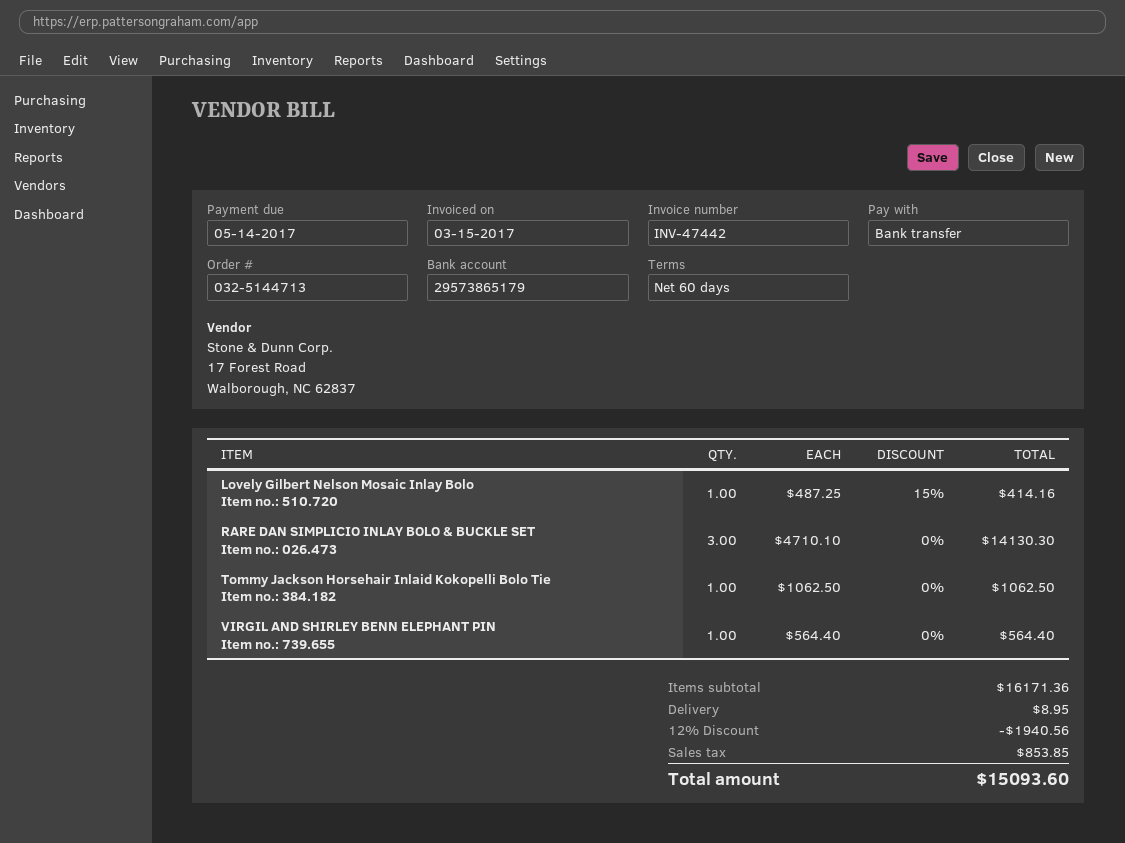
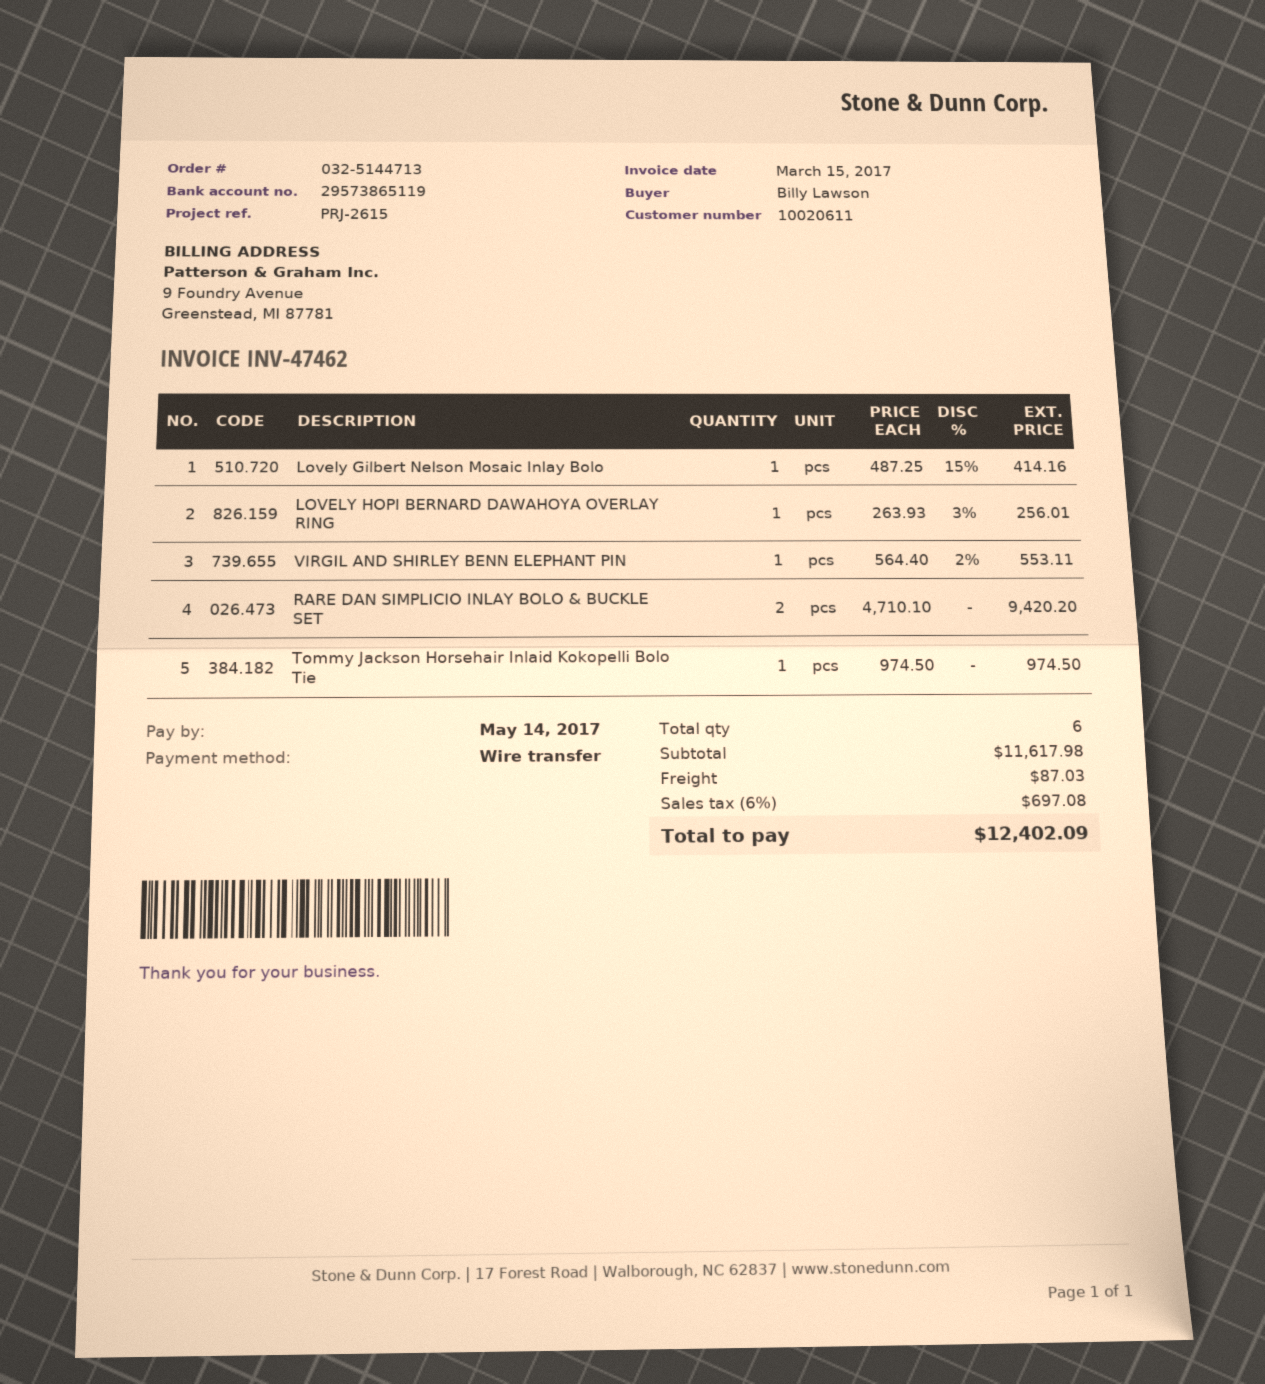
invoice number: INV-47442 -> INV-47462
bank account: 29573865179 -> 29573865119
RARE DAN SIMPLICIO INLAY BOLO & BUCKLE SET: 3 x 4710.10 = 14130.30 -> 2 x 4710.10 = 9420.20
Tommy Jackson Horsehair Inlaid Kokopelli Bolo Tie: 1 x 1062.50 = 1062.50 -> 1 x 974.50 = 974.50
VIRGIL AND SHIRLEY BENN ELEPHANT PIN: 1 x 564.40 = 564.40 -> 1 x 564.40 - 2% = 553.11
LOVELY HOPI BERNARD DAWAHOYA OVERLAY RING: none -> 1 x 263.93 - 3% = 256.01
subtotal: 16171.36 -> 11617.98
discount: 12% = 1940.56 -> none
shipping: 8.95 -> 87.03
tax: 853.85 -> 697.08
total: 15093.60 -> 12402.09

